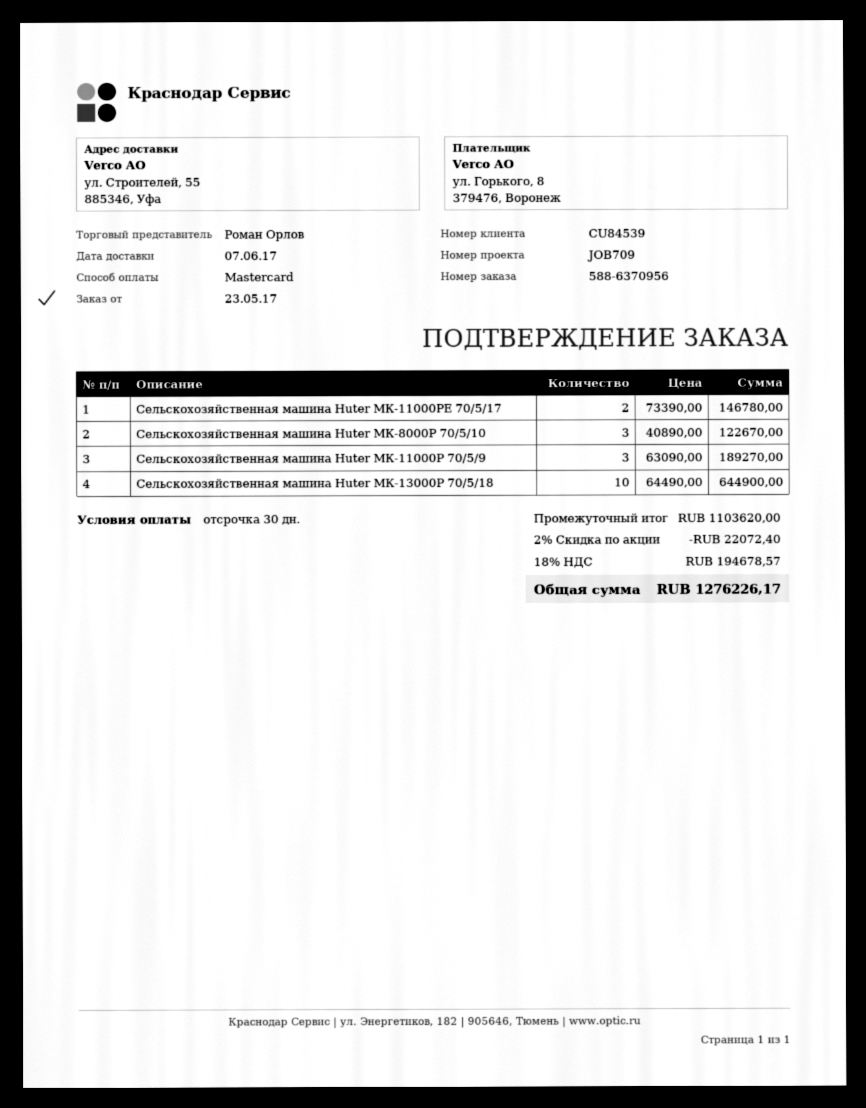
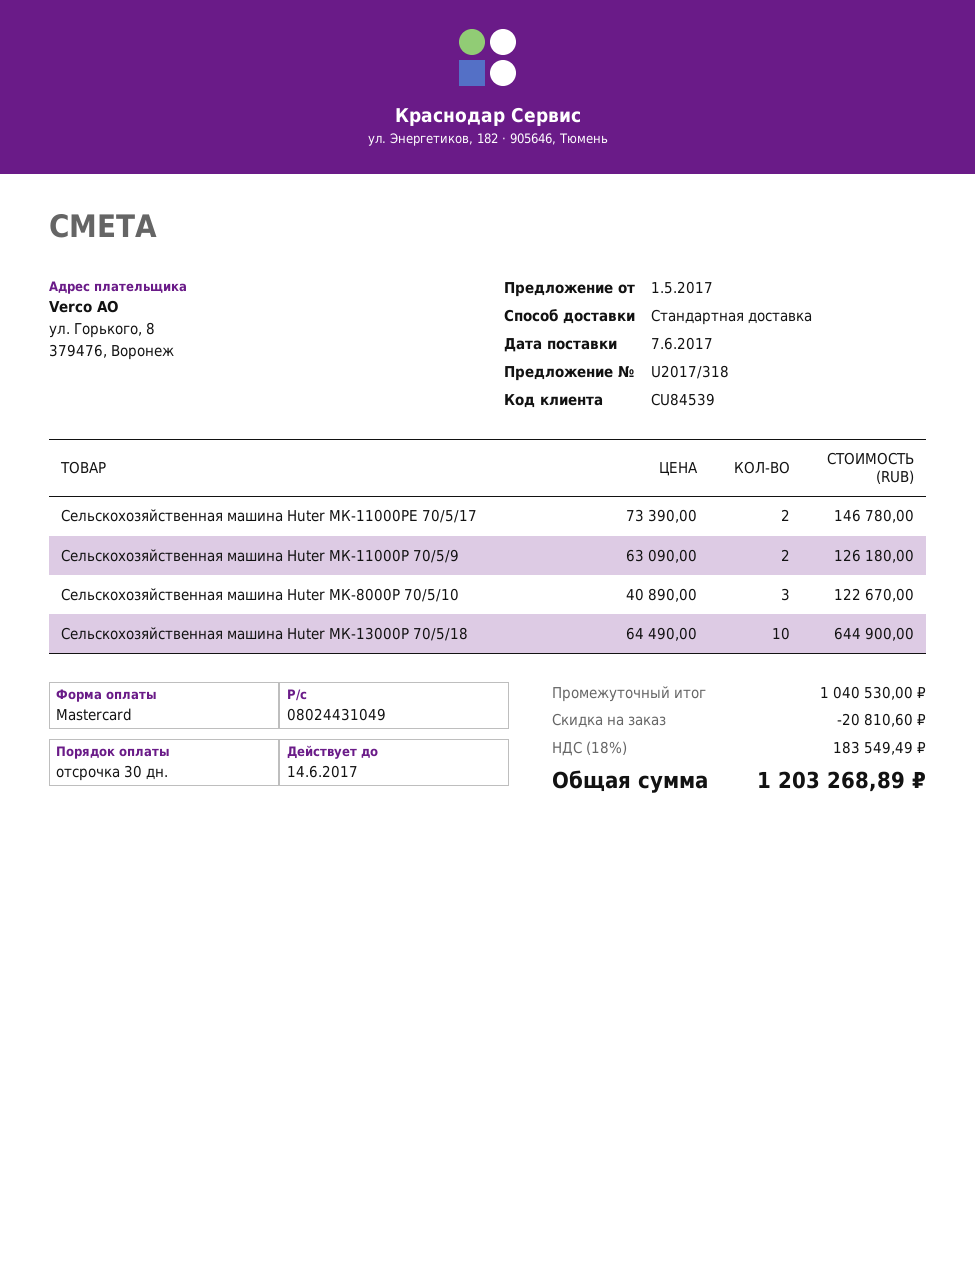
Сельскохозяйственная машина Huter МК-11000P 70/5/9: 3 x 63090.00 = 189270.00 -> 2 x 63090.00 = 126180.00
subtotal: 1103620.00 -> 1040530.00
discount: 22072.40 -> 20810.60
tax: 18% = 194678.57 -> 18% = 183549.49
total: 1276226.17 -> 1203268.89

